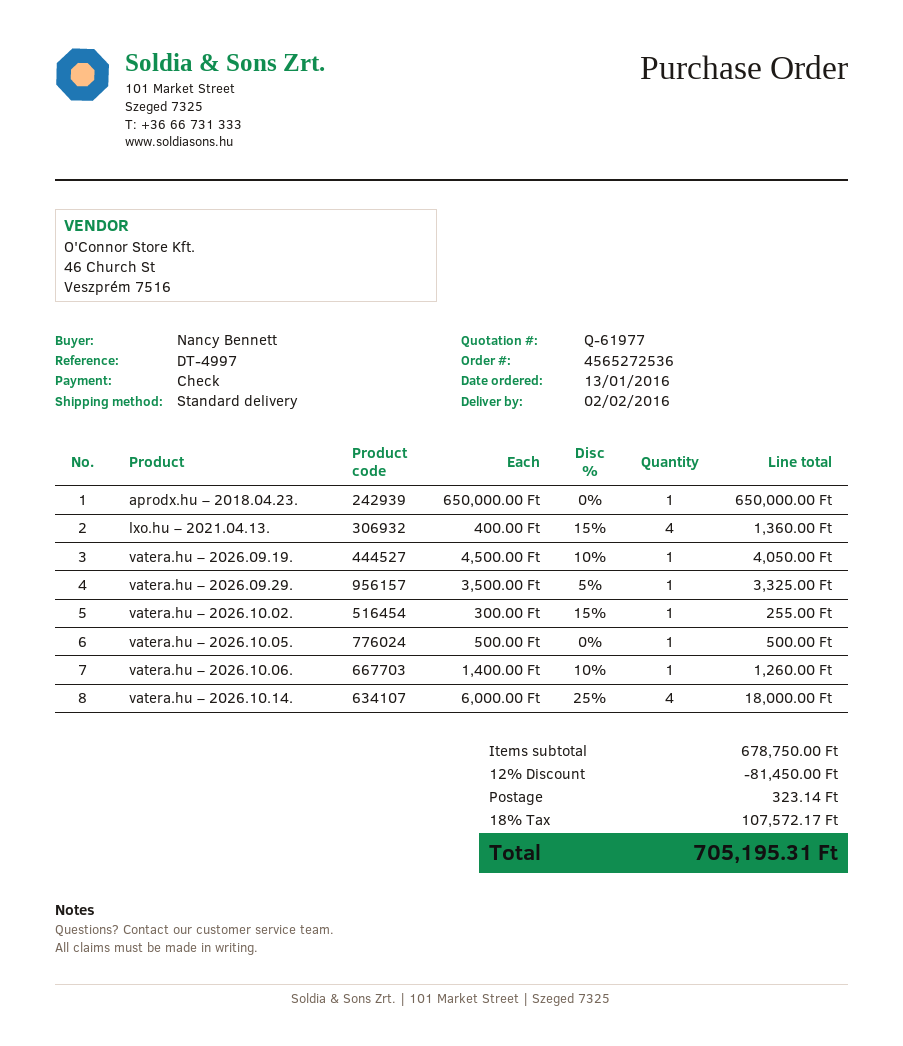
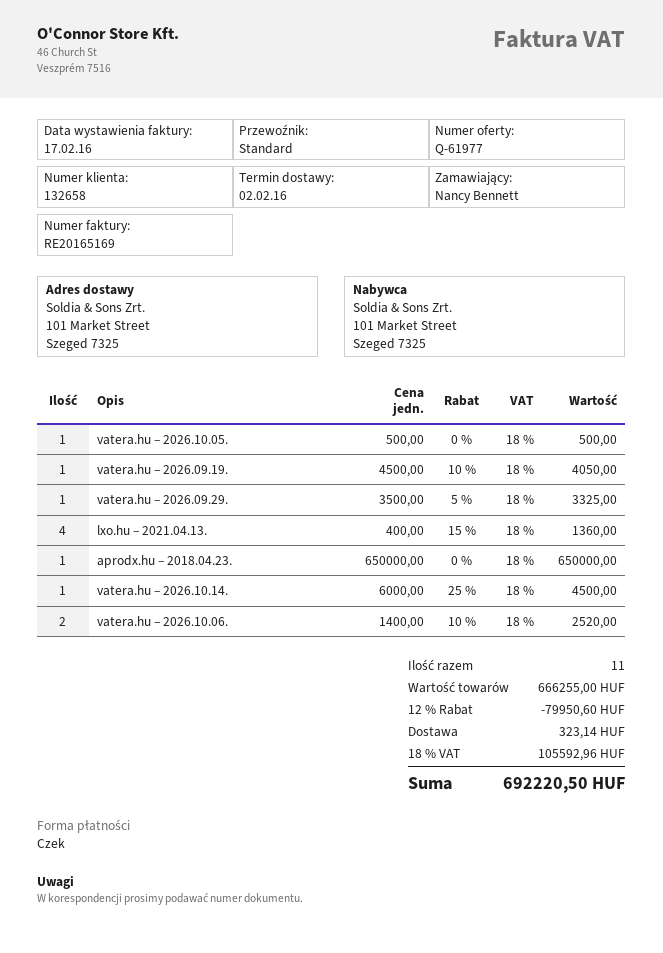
vatera.hu – 2026.10.02.: 1 x 300.00 - 15% = 255.00 -> none
vatera.hu – 2026.10.06.: 1 x 1400.00 - 10% = 1260.00 -> 2 x 1400.00 - 10% = 2520.00
vatera.hu – 2026.10.14.: 4 x 6000.00 - 25% = 18000.00 -> 1 x 6000.00 - 25% = 4500.00
subtotal: 678750.00 -> 666255.00
discount: 12% = 81450.00 -> 12% = 79950.60
tax: 18% = 107572.17 -> 18% = 105592.96
total: 705195.31 -> 692220.50

